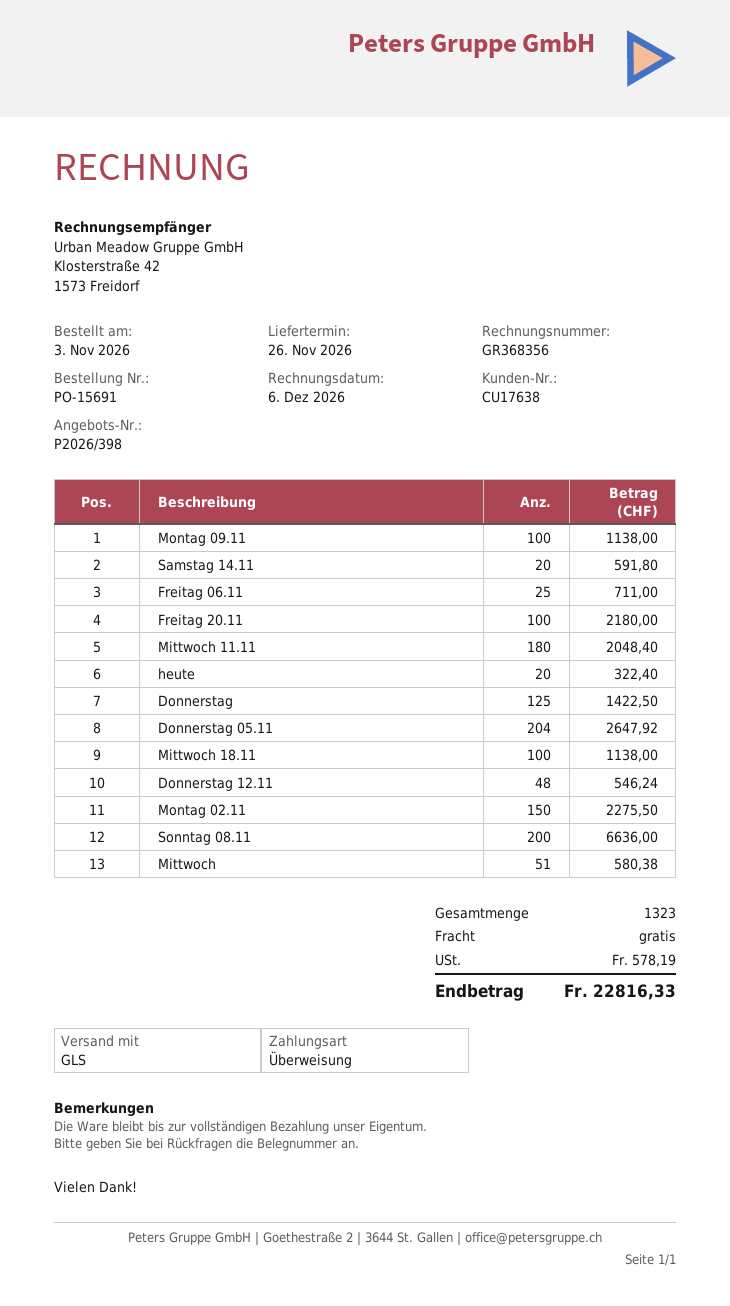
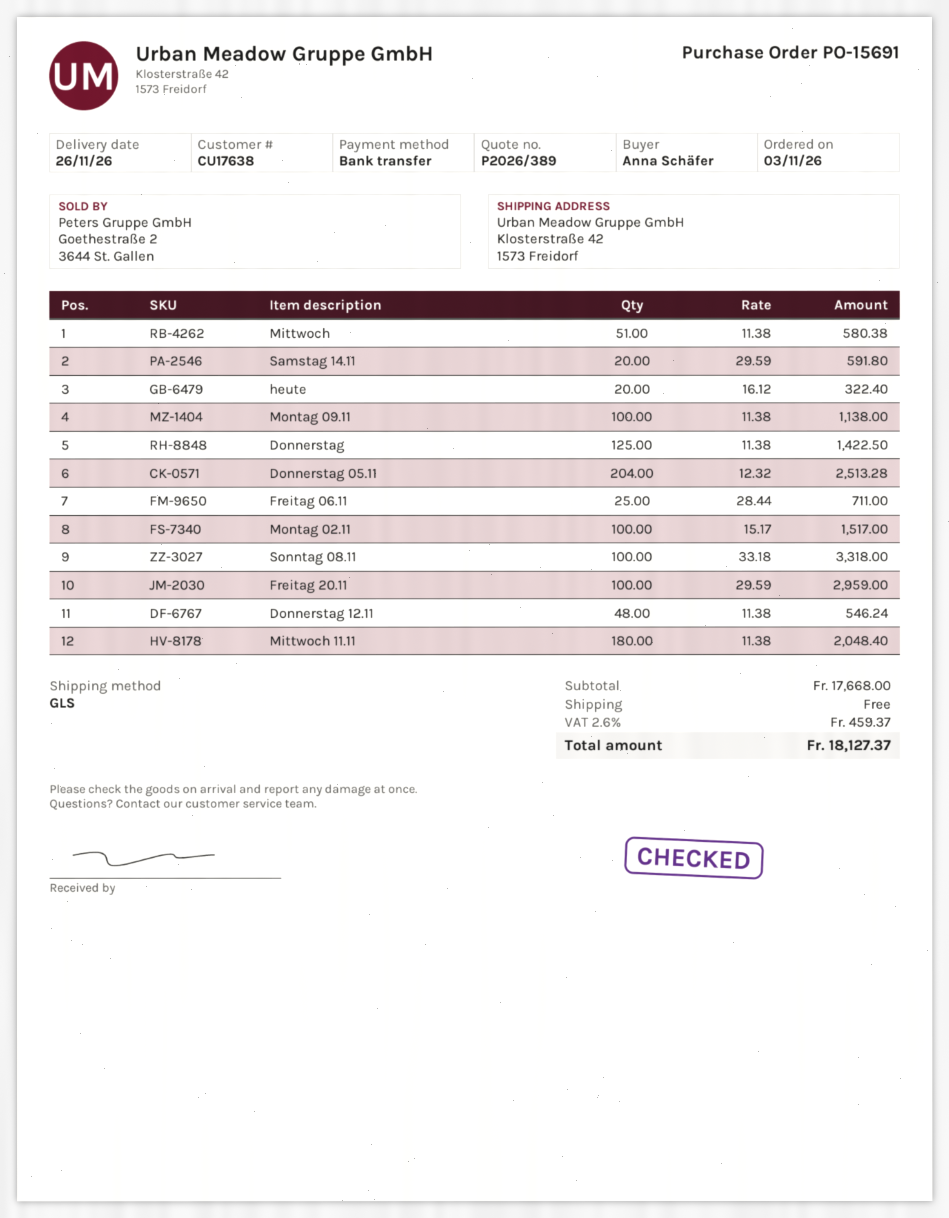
quote number: P2026/398 -> P2026/389
Freitag 20.11: 100 for 2180.00 -> 100 for 2959.00
Donnerstag 05.11: 204 for 2647.92 -> 204 for 2513.28
Mittwoch 18.11: 100 for 1138.00 -> none
Montag 02.11: 150 for 2275.50 -> 100 for 1517.00
Sonntag 08.11: 200 for 6636.00 -> 100 for 3318.00
tax: 578.19 -> 459.37
total: 22816.33 -> 18127.37

